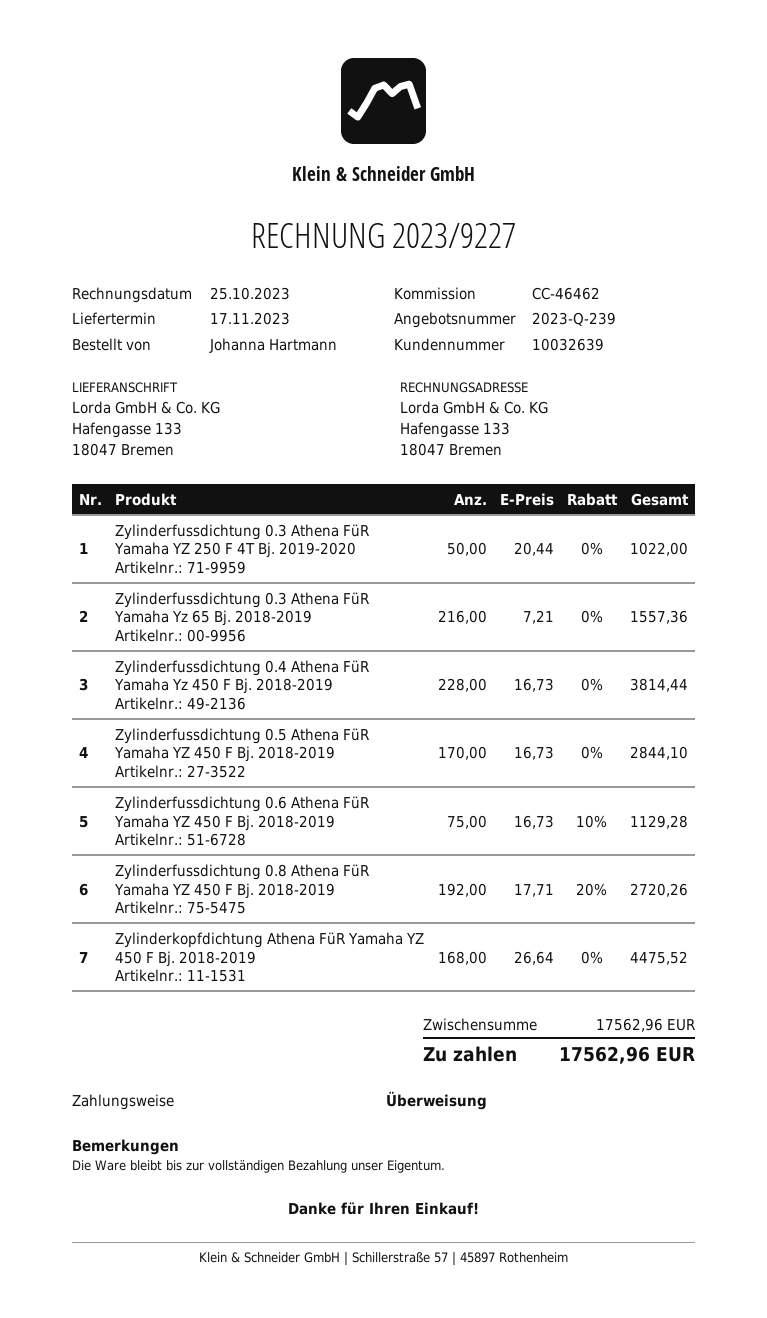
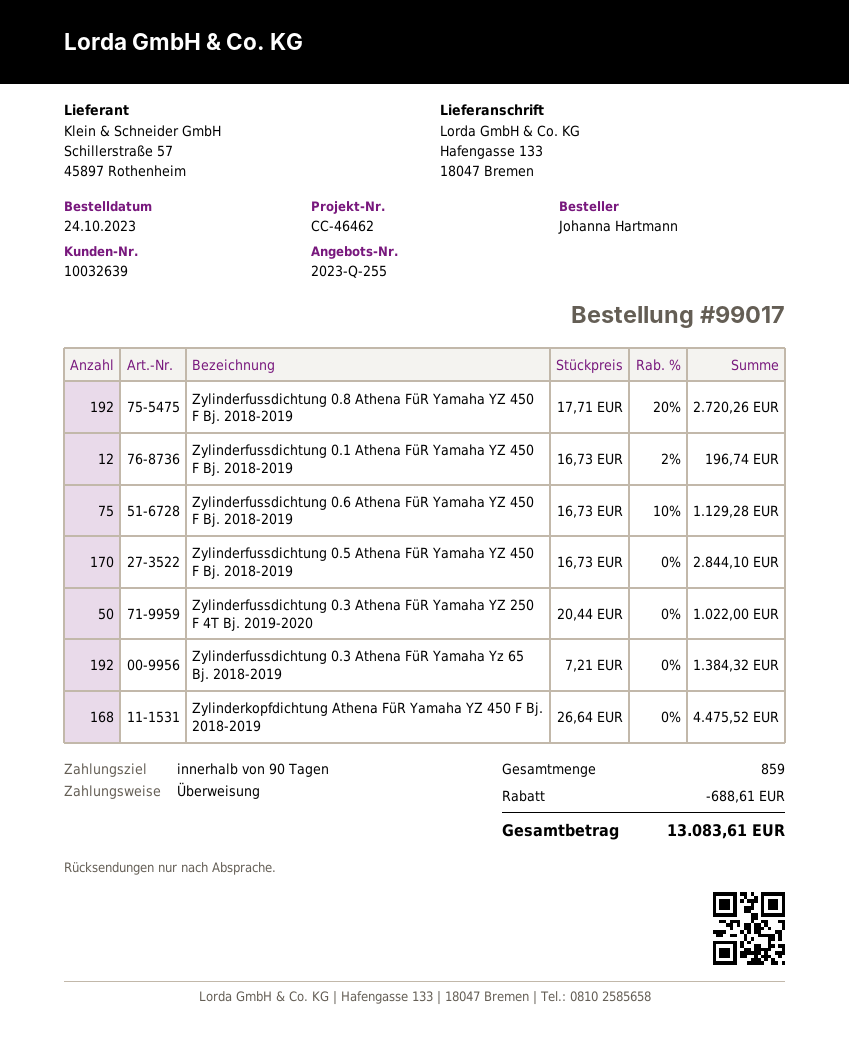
quote number: 2023-Q-239 -> 2023-Q-255
Zylinderfussdichtung 0.3 Athena FüR Yamaha Yz 65 Bj. 2018-2019: 216 x 7.21 = 1557.36 -> 192 x 7.21 = 1384.32
Zylinderfussdichtung 0.4 Athena FüR Yamaha Yz 450 F Bj. 2018-2019: 228 x 16.73 = 3814.44 -> none
Zylinderfussdichtung 0.1 Athena FüR Yamaha YZ 450 F Bj. 2018-2019: none -> 12 x 16.73 - 2% = 196.74
discount: none -> 688.61
total: 17562.96 -> 13083.61

